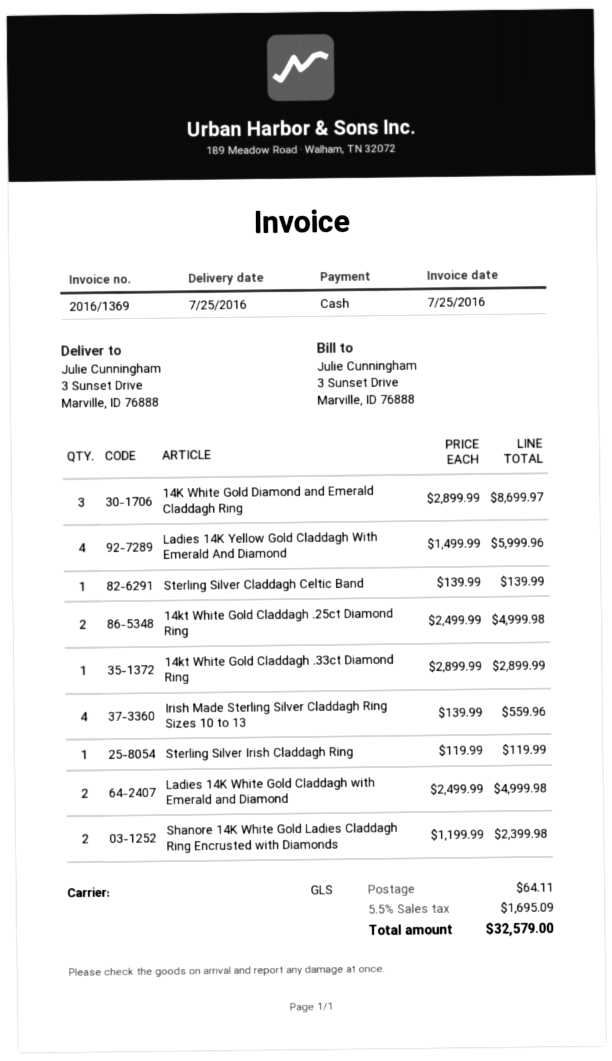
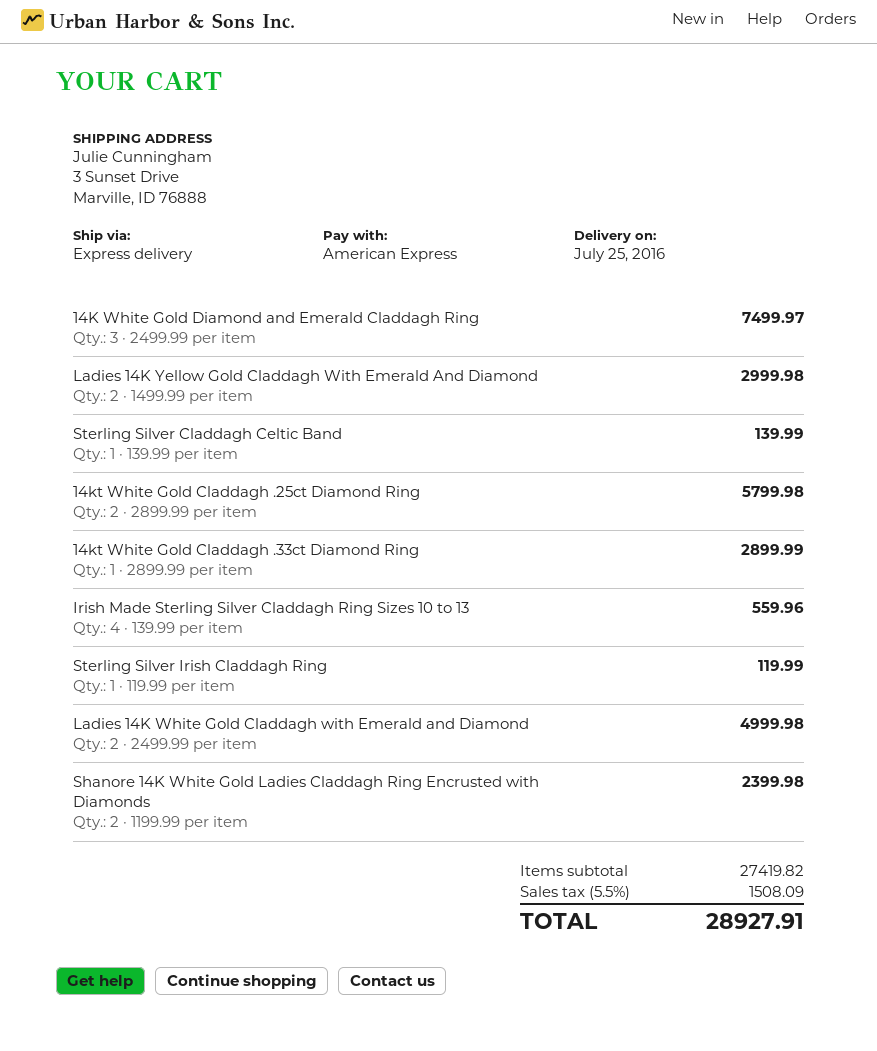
payment method: cash -> American Express
shipping method: GLS -> express
14K White Gold Diamond and Emerald Claddagh Ring: 3 x 2899.99 = 8699.97 -> 3 x 2499.99 = 7499.97
Ladies 14K Yellow Gold Claddagh With Emerald And Diamond: 4 x 1499.99 = 5999.96 -> 2 x 1499.99 = 2999.98
14kt White Gold Claddagh .25ct Diamond Ring: 2 x 2499.99 = 4999.98 -> 2 x 2899.99 = 5799.98
shipping: 64.11 -> none
tax: 5.5% = 1695.09 -> 5.5% = 1508.09
total: 32579.00 -> 28927.91

